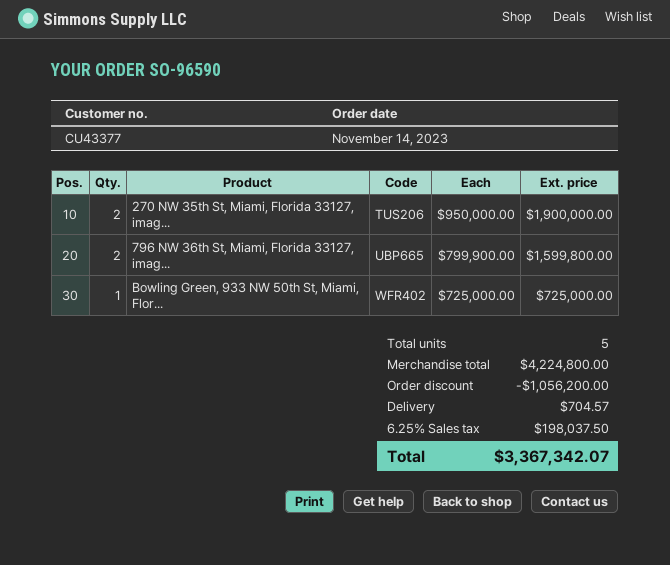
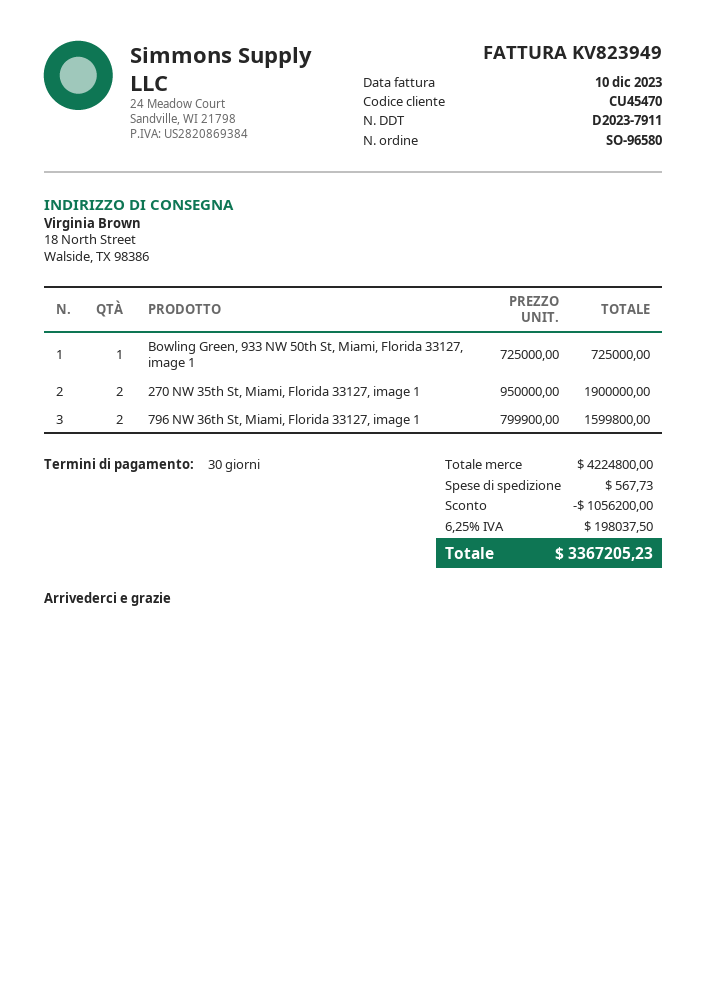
order number: SO-96590 -> SO-96580
customer number: CU43377 -> CU45470
shipping: 704.57 -> 567.73
total: 3367342.07 -> 3367205.23

